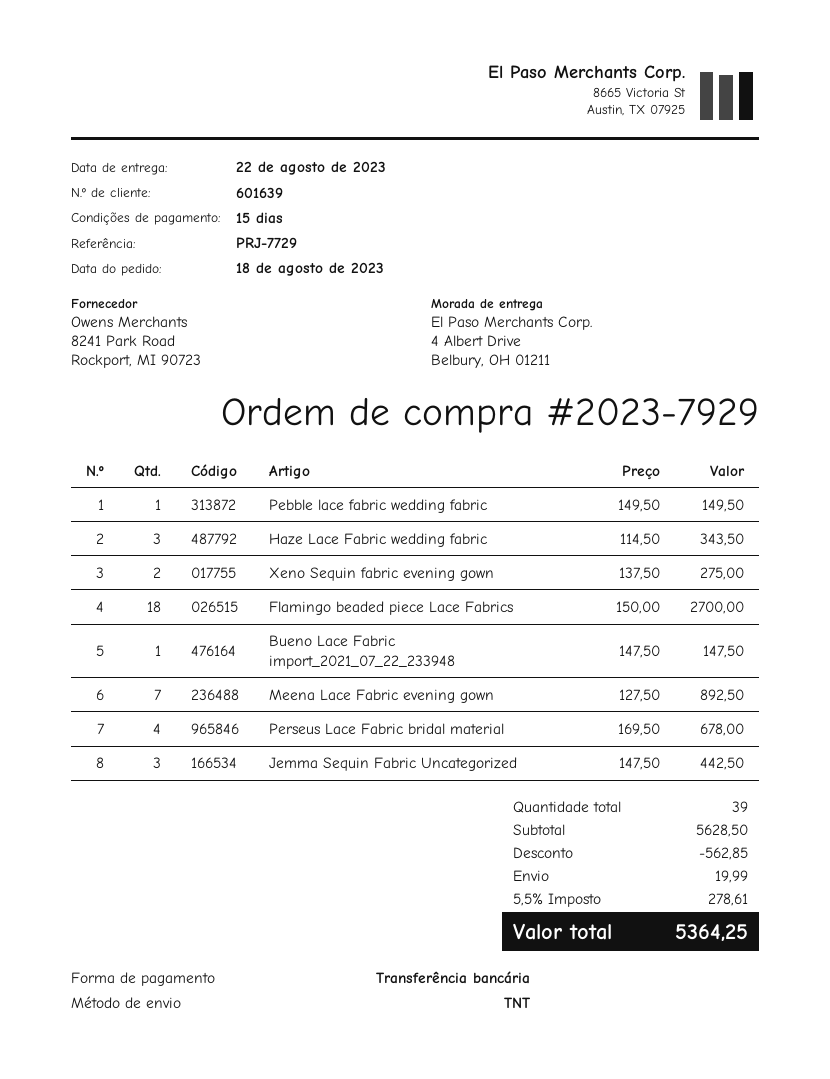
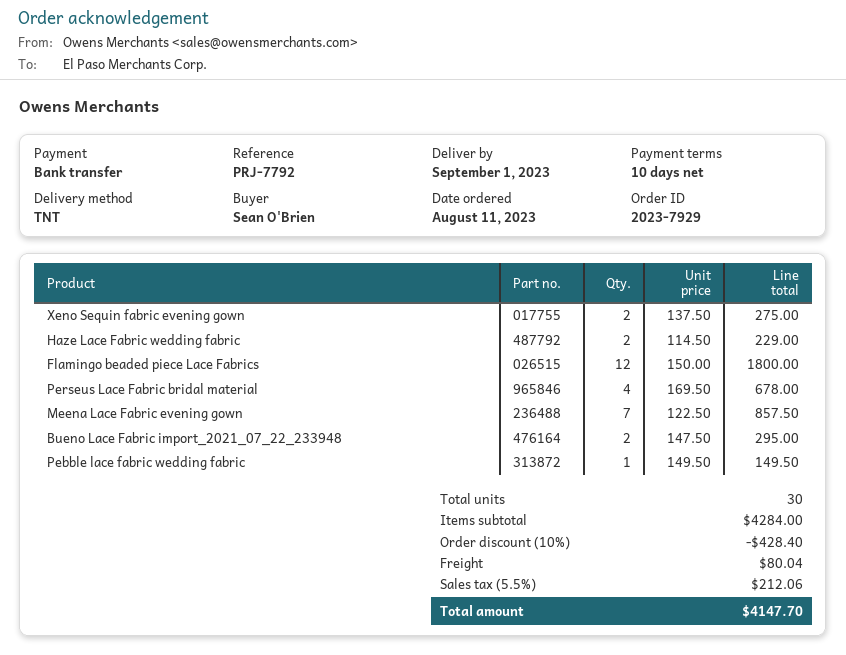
order date: 2023-08-18 -> 2023-08-11
delivery date: 2023-08-22 -> 2023-09-01
payment terms: 15 days -> 10 days
reference: PRJ-7729 -> PRJ-7792
Haze Lace Fabric wedding fabric: 3 x 114.50 = 343.50 -> 2 x 114.50 = 229.00
Flamingo beaded piece Lace Fabrics: 18 x 150.00 = 2700.00 -> 12 x 150.00 = 1800.00
Bueno Lace Fabric import_2021_07_22_233948: 1 x 147.50 = 147.50 -> 2 x 147.50 = 295.00
Meena Lace Fabric evening gown: 7 x 127.50 = 892.50 -> 7 x 122.50 = 857.50
Jemma Sequin Fabric Uncategorized: 3 x 147.50 = 442.50 -> none
total quantity: 39 -> 30
subtotal: 5628.50 -> 4284.00
discount: 562.85 -> 428.40
shipping: 19.99 -> 80.04
tax: 5.5% = 278.61 -> 5.5% = 212.06
total: 5364.25 -> 4147.70

